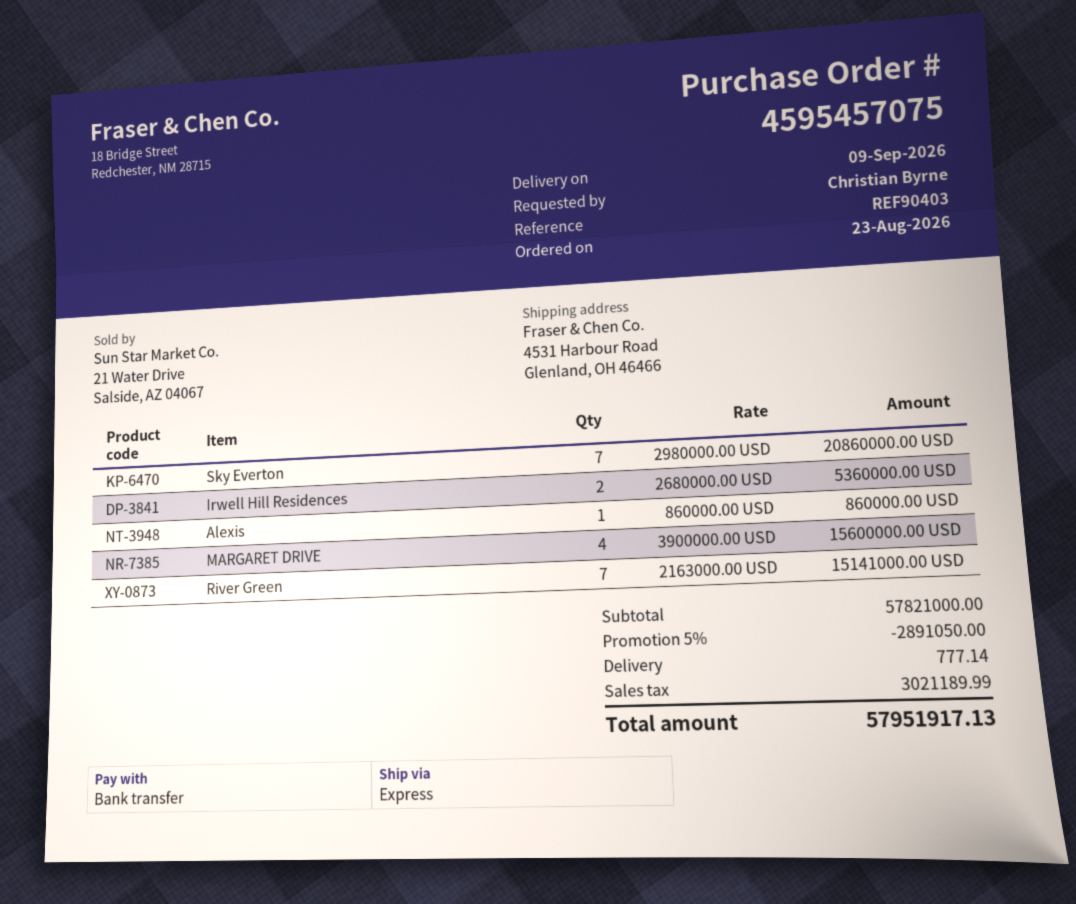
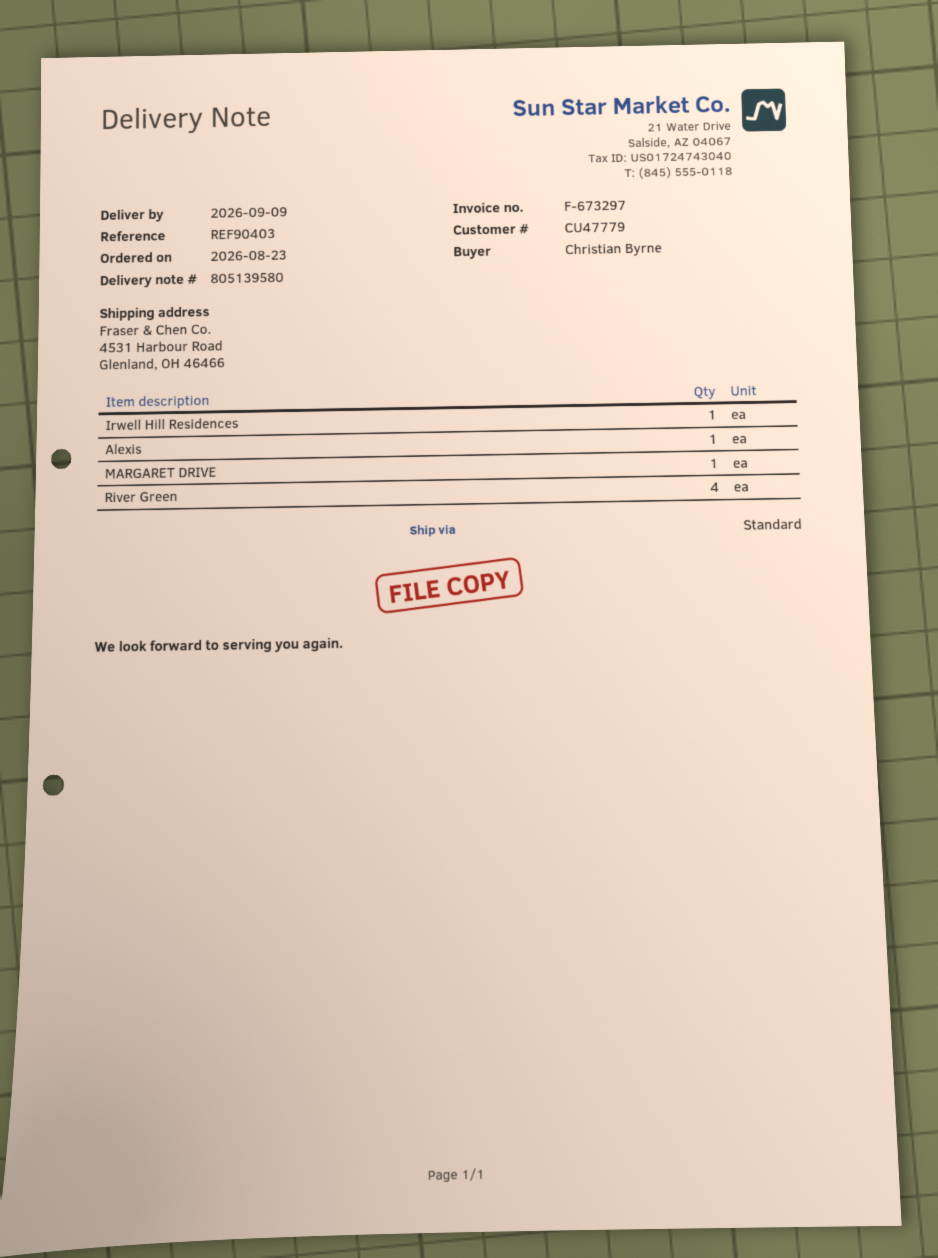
shipping method: express -> standard
Sky Everton: 7 -> none
Irwell Hill Residences: 2 -> 1
MARGARET DRIVE: 4 -> 1
River Green: 7 -> 4

